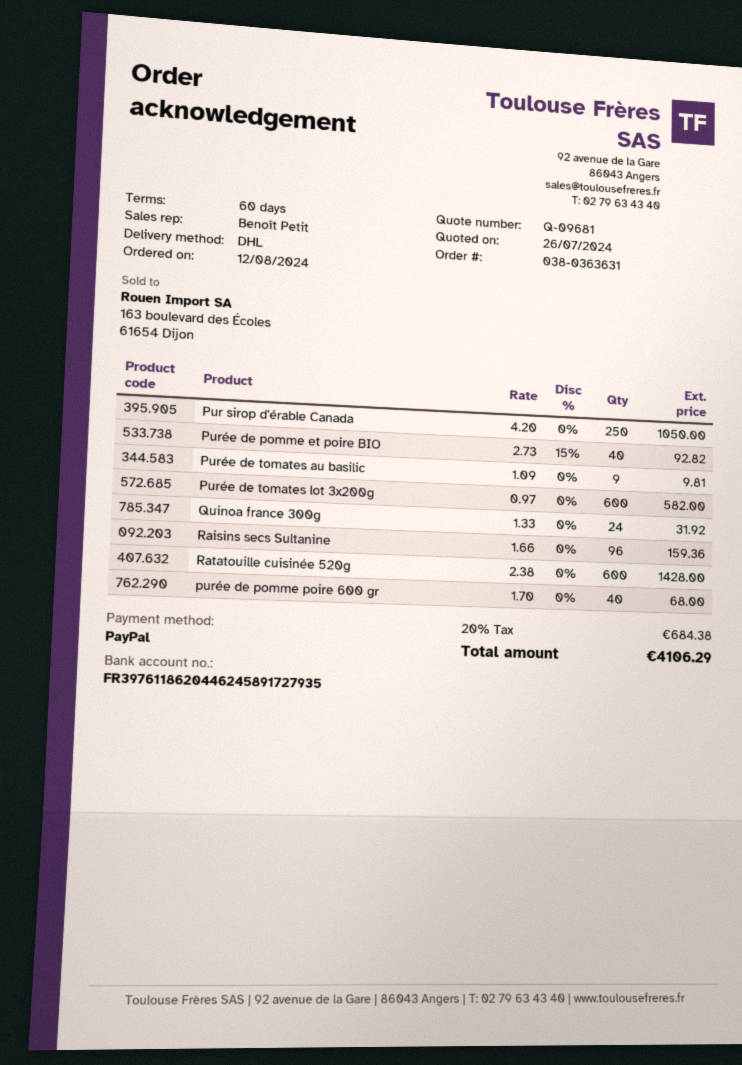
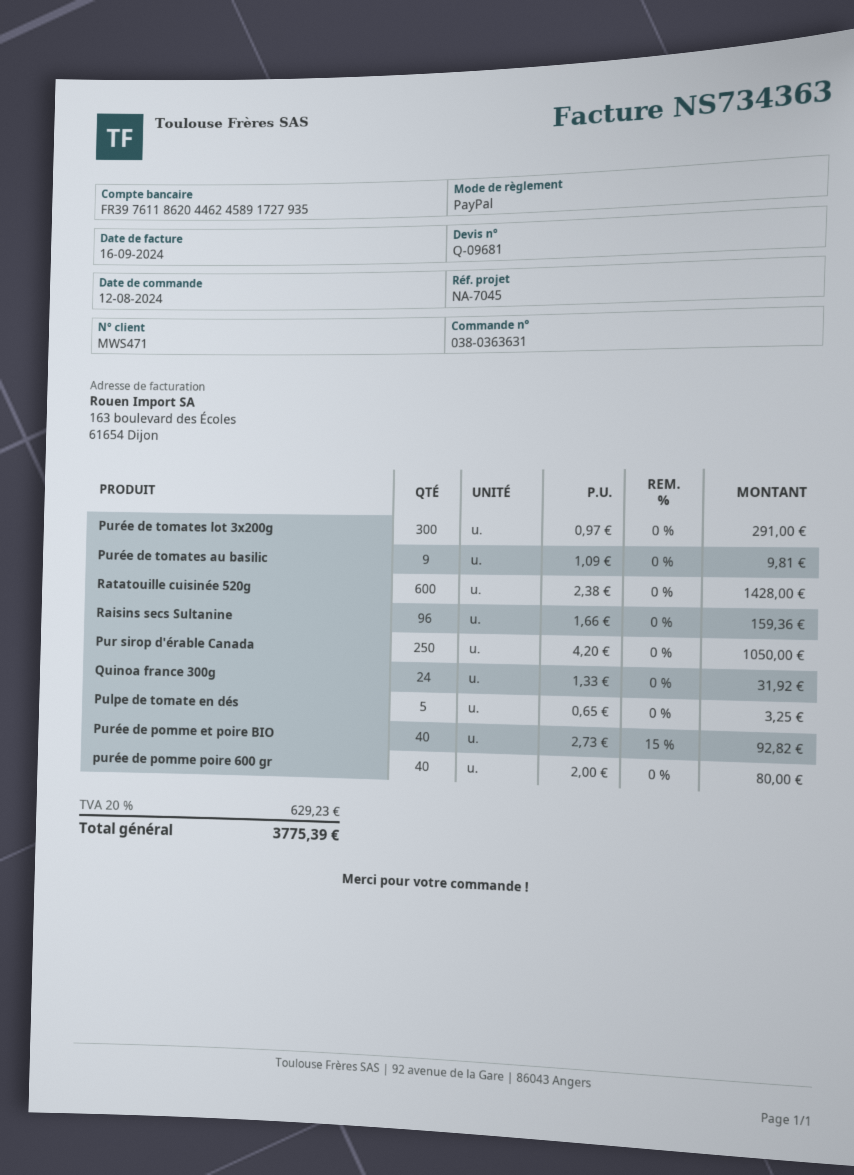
Purée de tomates lot 3x200g: 600 x 0.97 = 582.00 -> 300 x 0.97 = 291.00
purée de pomme poire 600 gr: 40 x 1.70 = 68.00 -> 40 x 2.00 = 80.00
Pulpe de tomate en dés: none -> 5 x 0.65 = 3.25
tax: 20% = 684.38 -> 20% = 629.23
total: 4106.29 -> 3775.39

